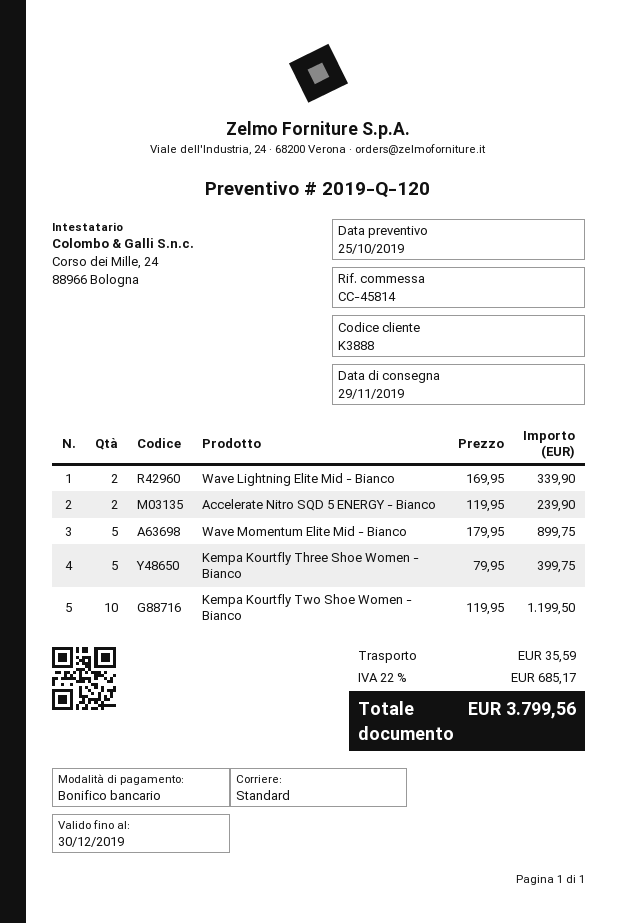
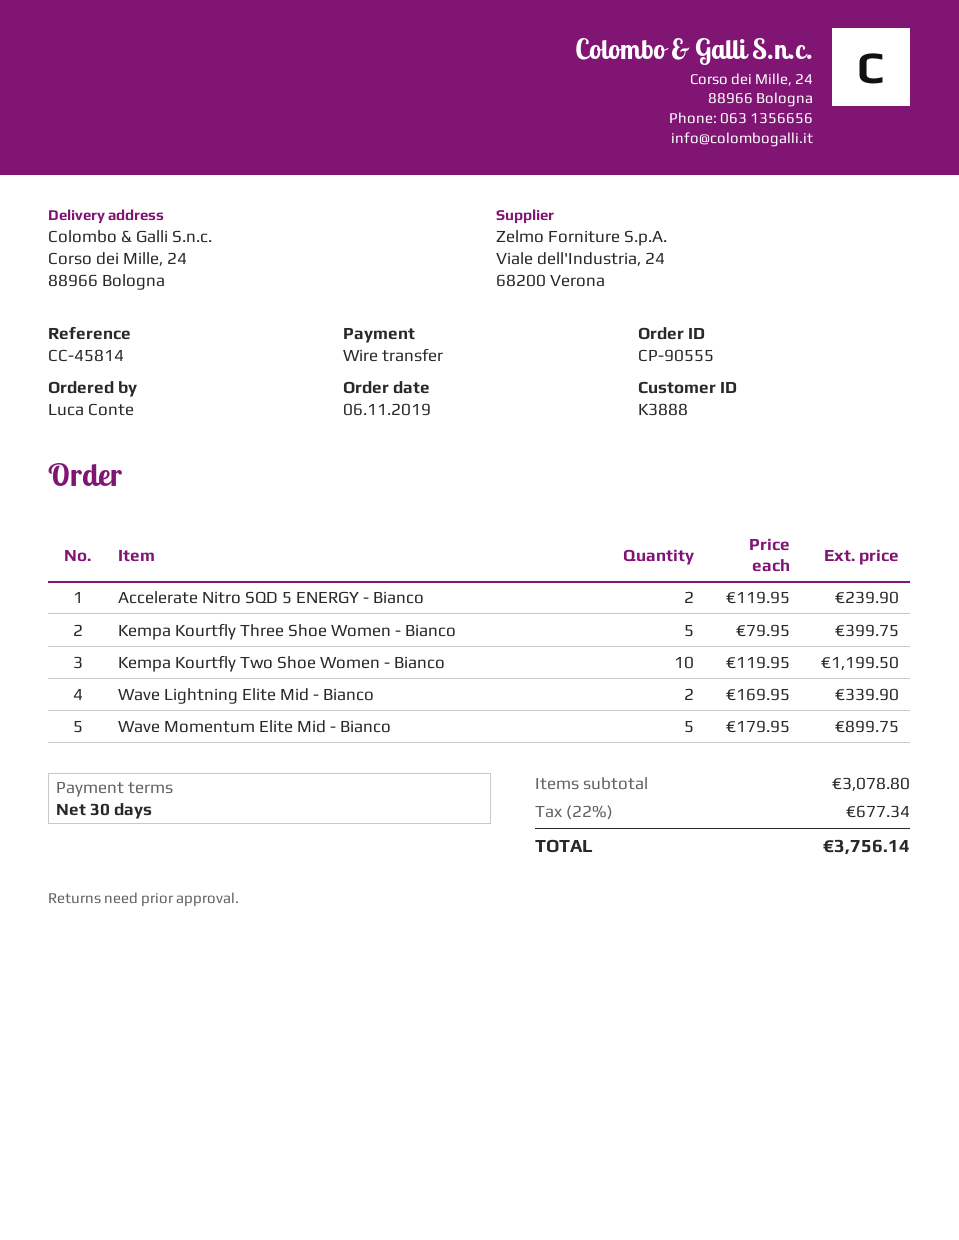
shipping: 35.59 -> none
tax: 22% = 685.17 -> 22% = 677.34
total: 3799.56 -> 3756.14

